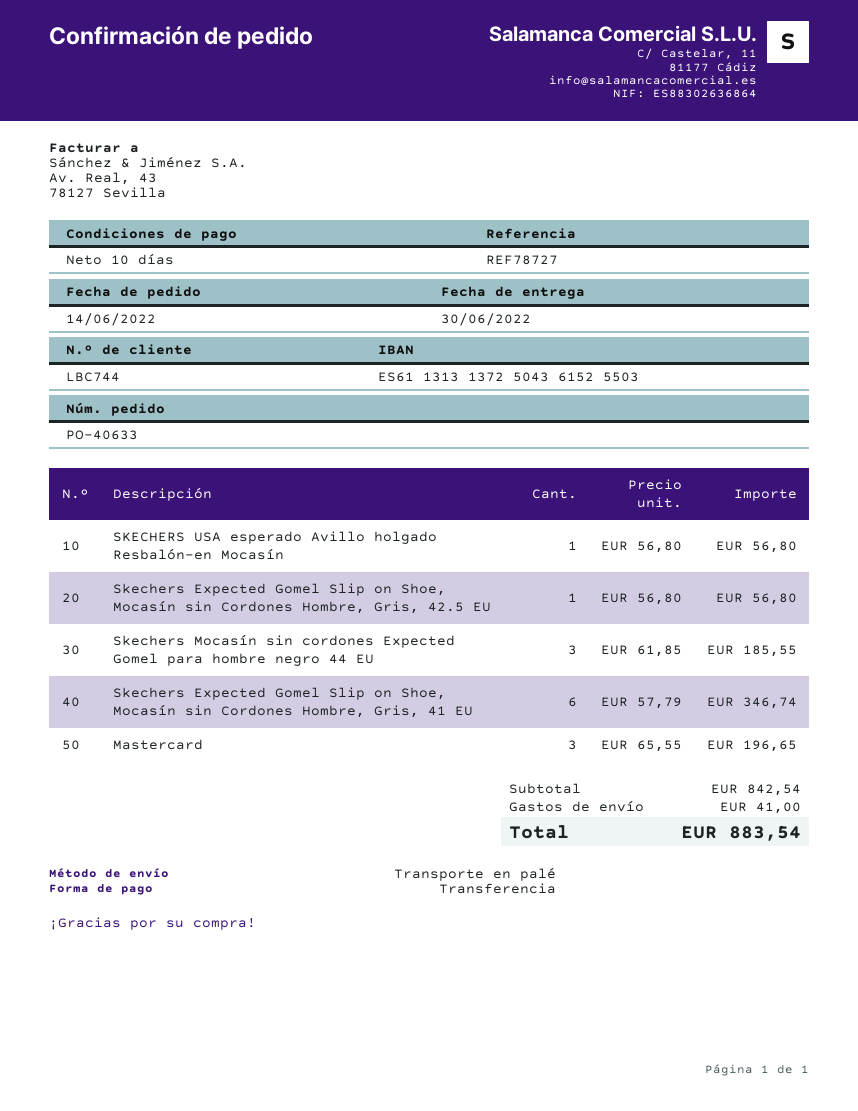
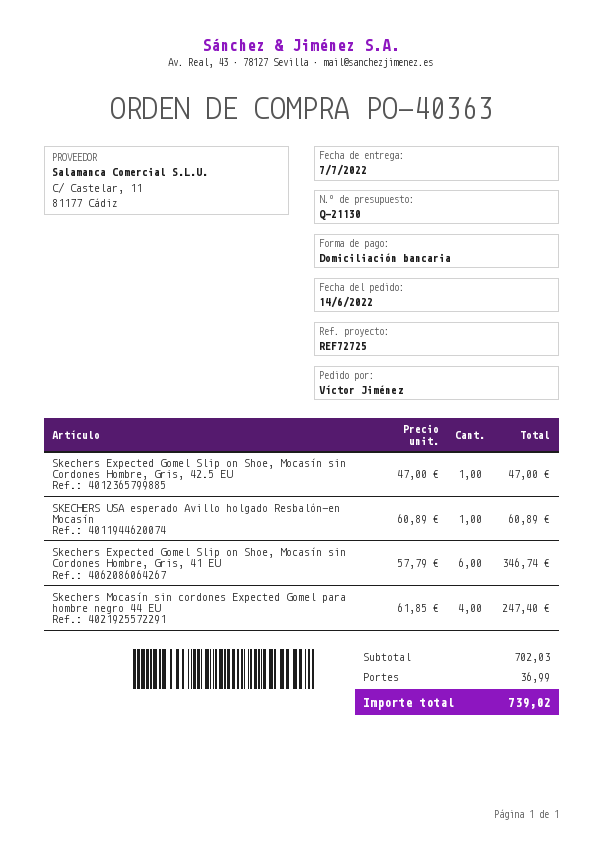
order number: PO-40633 -> PO-40363
delivery date: 2022-06-30 -> 2022-07-07
reference: REF78727 -> REF72725
payment method: bank transfer -> direct debit
SKECHERS USA esperado Avillo holgado Resbalón-en Mocasín: 1 x 56.80 = 56.80 -> 1 x 60.89 = 60.89
Skechers Expected Gomel Slip on Shoe, Mocasín sin Cordones Hombre, Gris, 42.5 EU: 1 x 56.80 = 56.80 -> 1 x 47.00 = 47.00
Skechers Mocasín sin cordones Expected Gomel para hombre negro 44 EU: 3 x 61.85 = 185.55 -> 4 x 61.85 = 247.40
Mastercard: 3 x 65.55 = 196.65 -> none
subtotal: 842.54 -> 702.03
shipping: 41.00 -> 36.99
total: 883.54 -> 739.02

